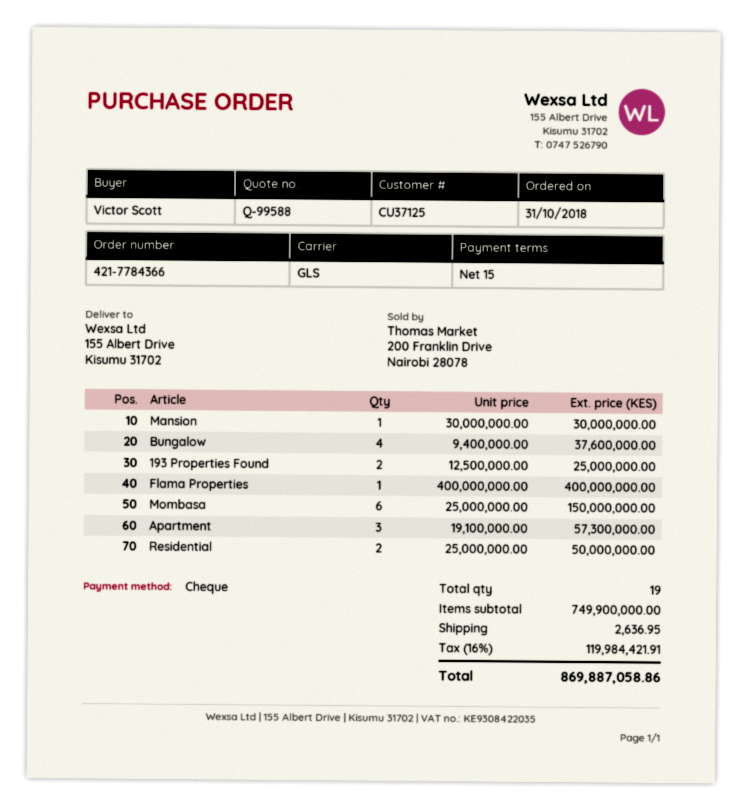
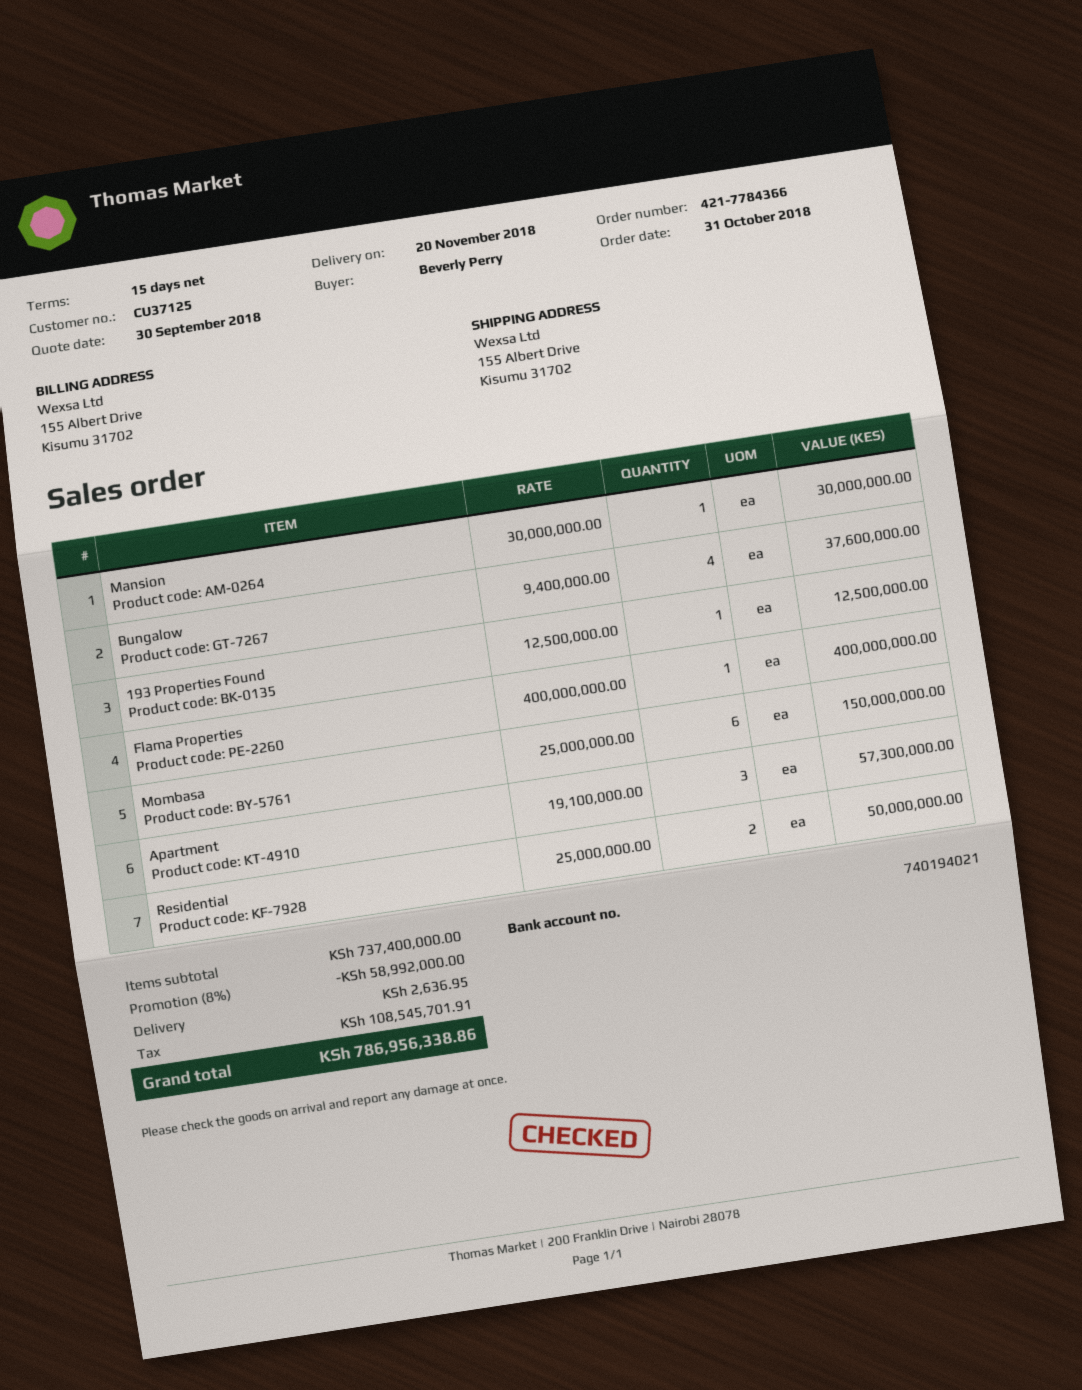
ordered by: Victor Scott -> Beverly Perry
193 Properties Found: 2 x 12500000.00 = 25000000.00 -> 1 x 12500000.00 = 12500000.00
subtotal: 749900000.00 -> 737400000.00
discount: none -> 8% = 58992000.00
tax: 119984421.91 -> 108545701.91
total: 869887058.86 -> 786956338.86

